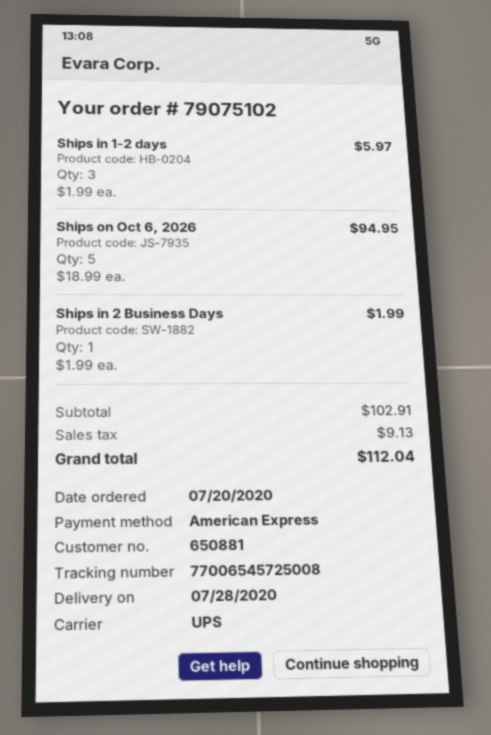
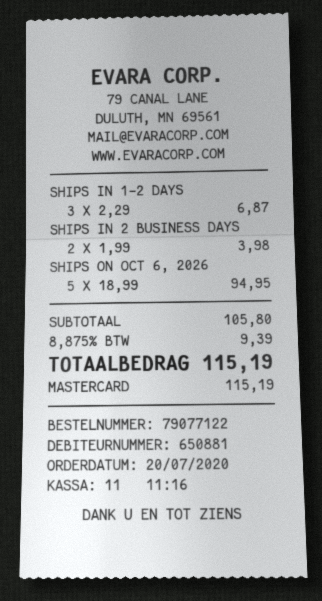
order number: 79075102 -> 79077122
payment method: American Express -> Mastercard
Ships in 1-2 days: 3 x 1.99 = 5.97 -> 3 x 2.29 = 6.87
Ships in 2 Business Days: 1 x 1.99 = 1.99 -> 2 x 1.99 = 3.98
subtotal: 102.91 -> 105.80
tax: 9.13 -> 9.39
total: 112.04 -> 115.19

